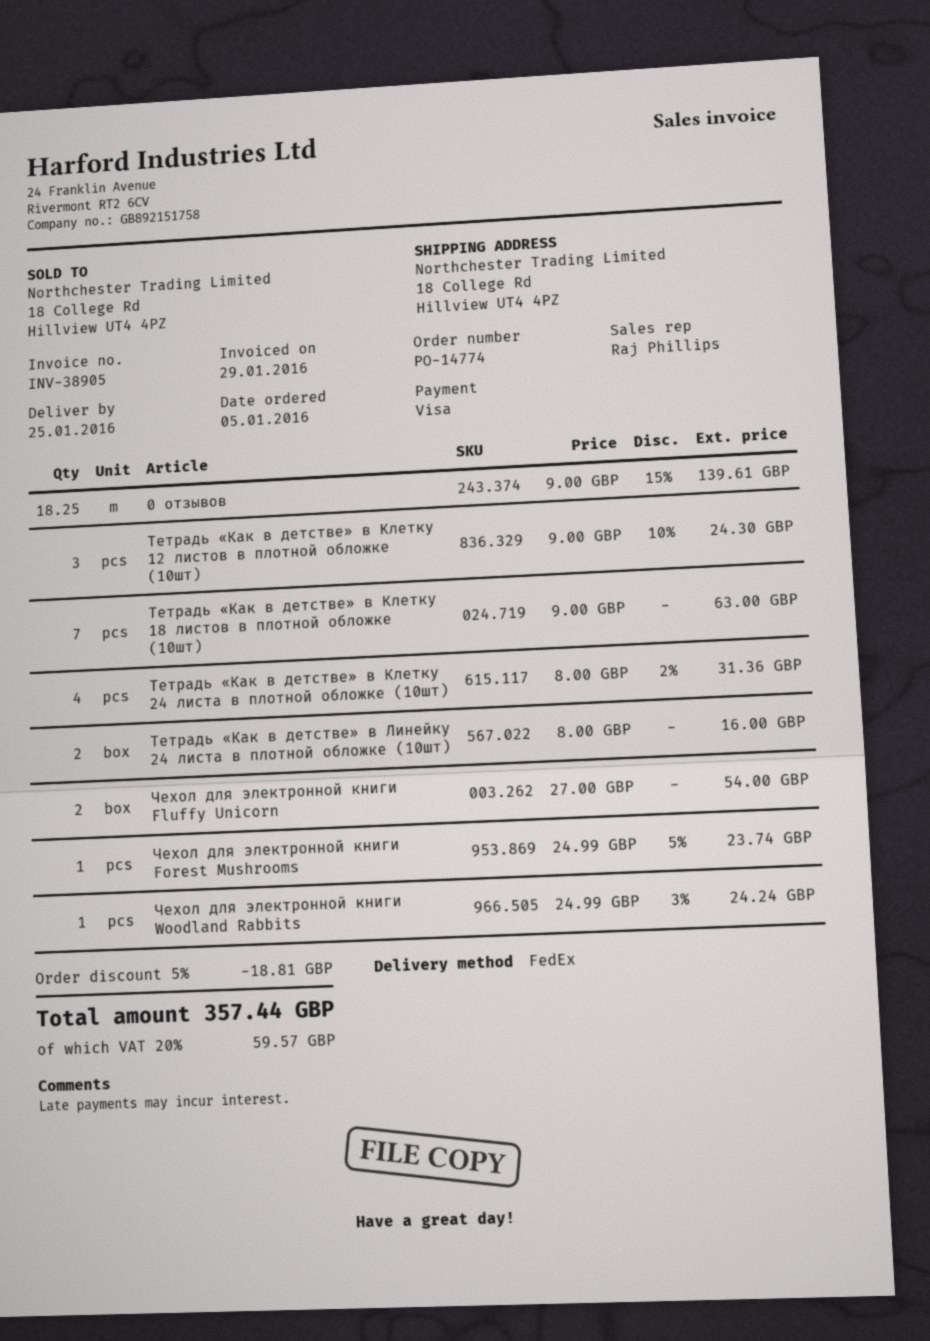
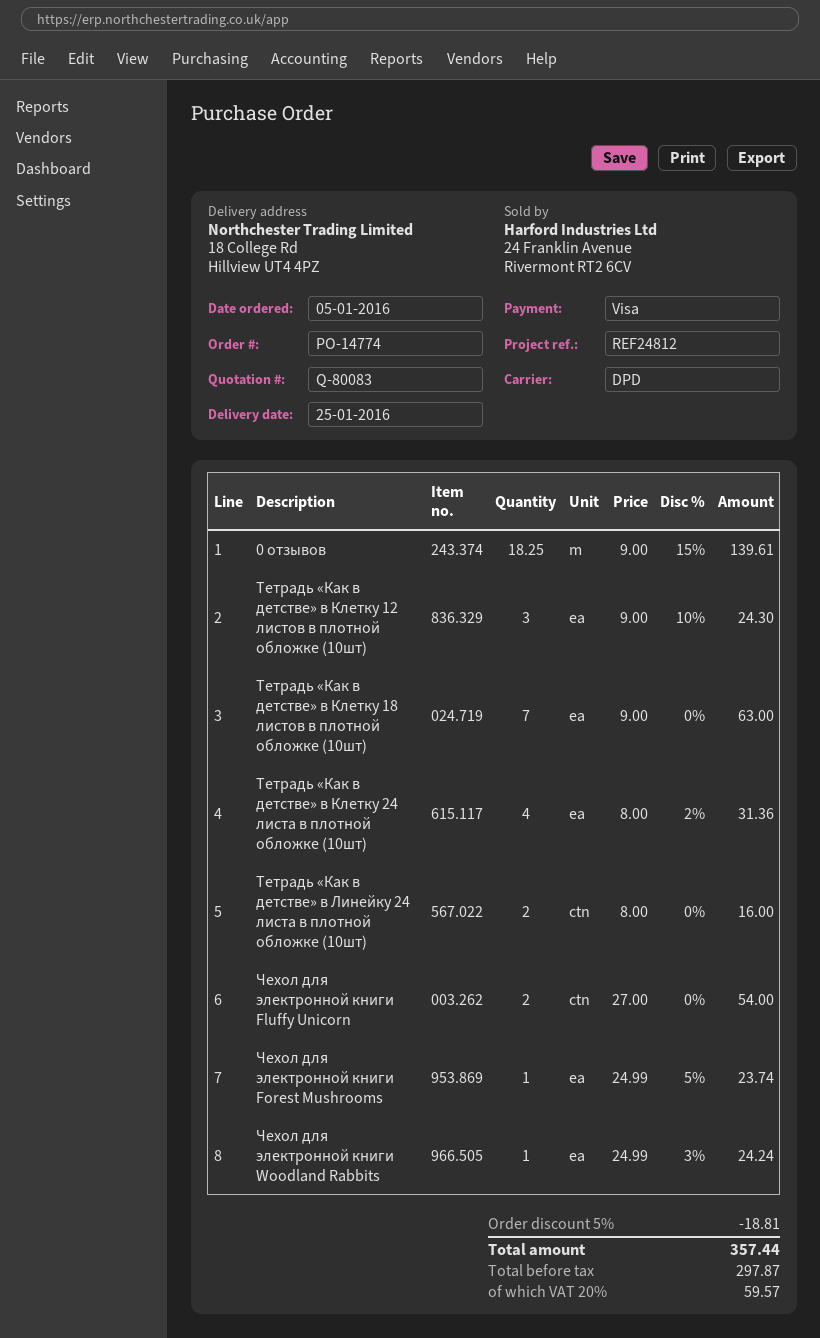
shipping method: FedEx -> DPD

